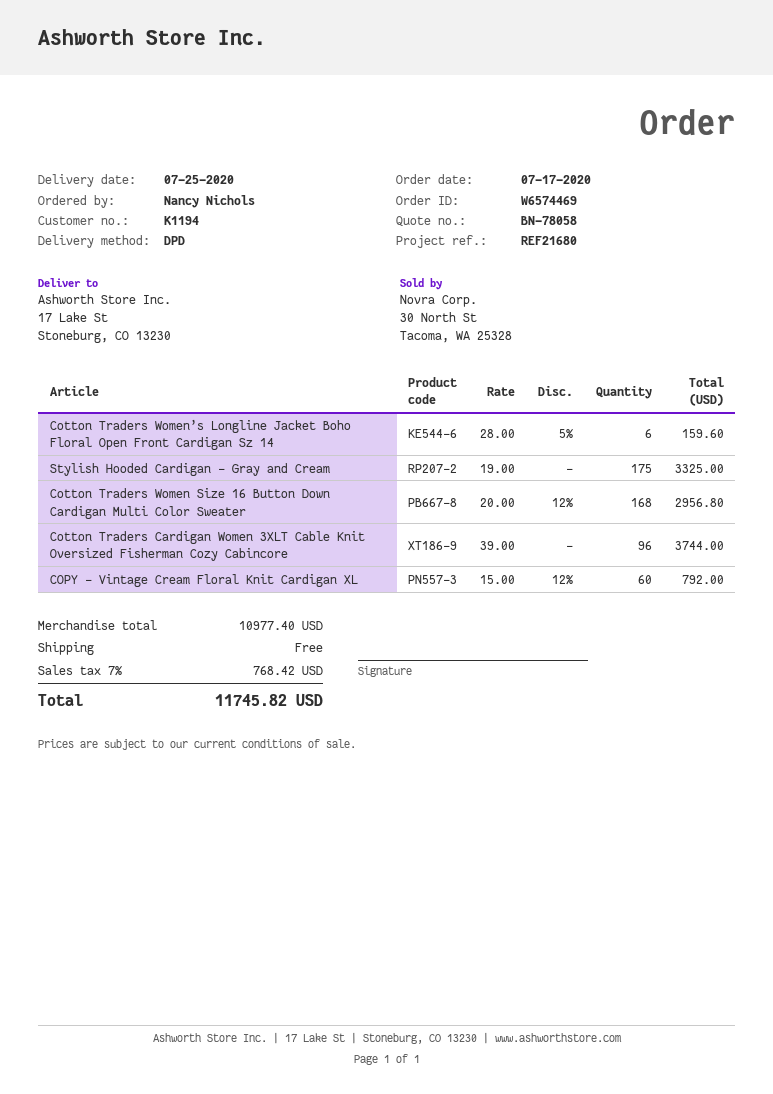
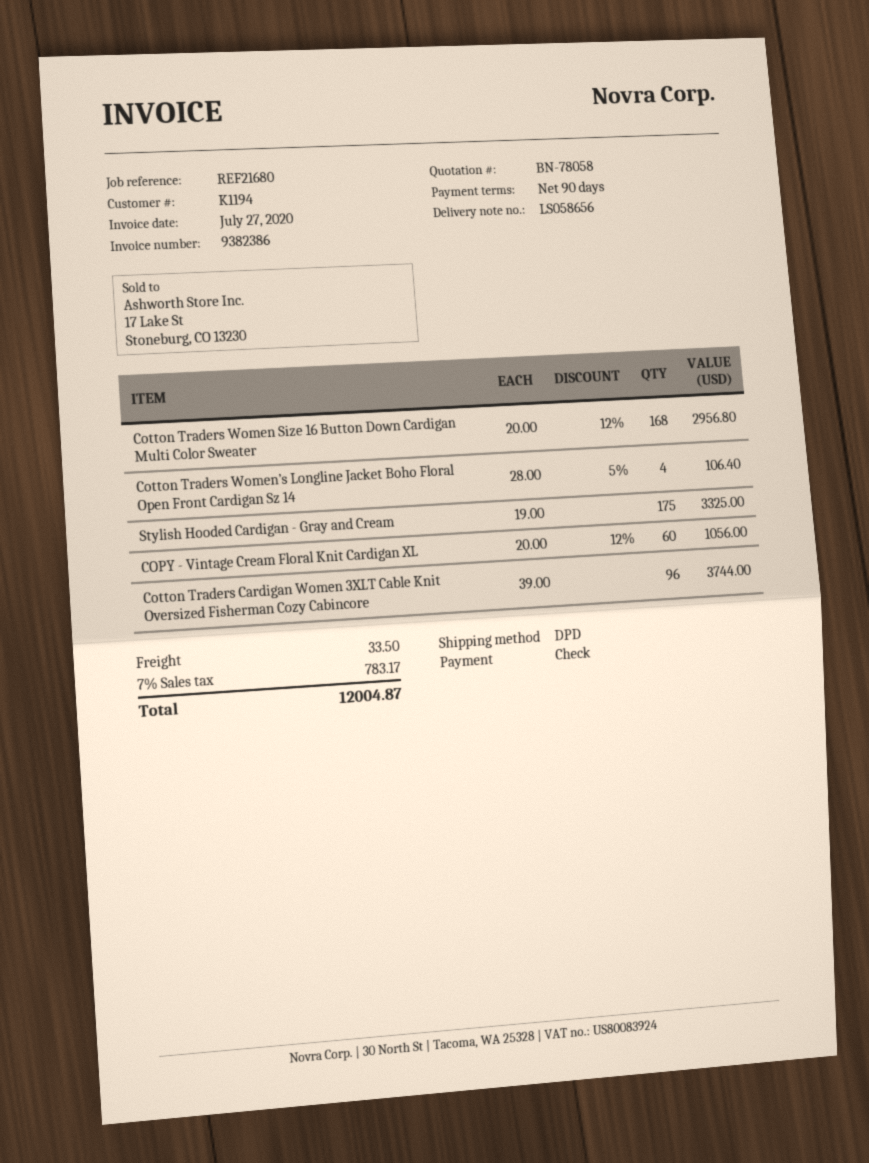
Cotton Traders Women’s Longline Jacket Boho Floral Open Front Cardigan Sz 14: 6 x 28.00 - 5% = 159.60 -> 4 x 28.00 - 5% = 106.40
COPY - Vintage Cream Floral Knit Cardigan XL: 60 x 15.00 - 12% = 792.00 -> 60 x 20.00 - 12% = 1056.00
shipping: 0.00 -> 33.50
tax: 7% = 768.42 -> 7% = 783.17
total: 11745.82 -> 12004.87

